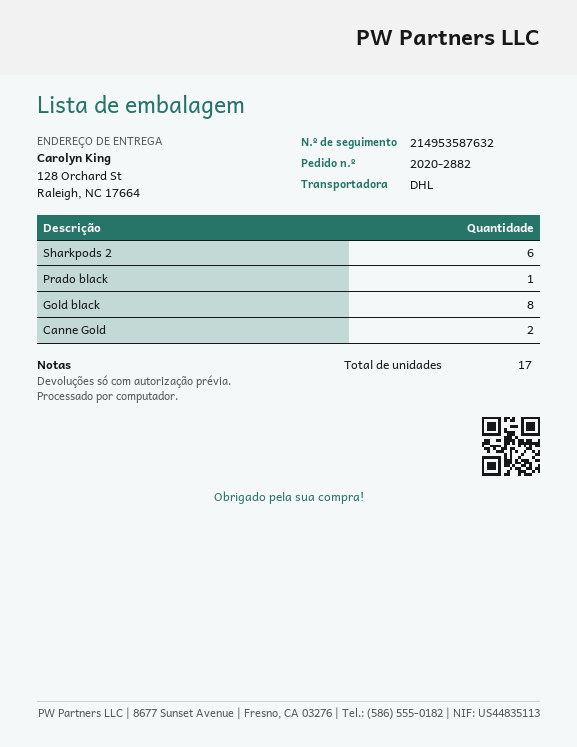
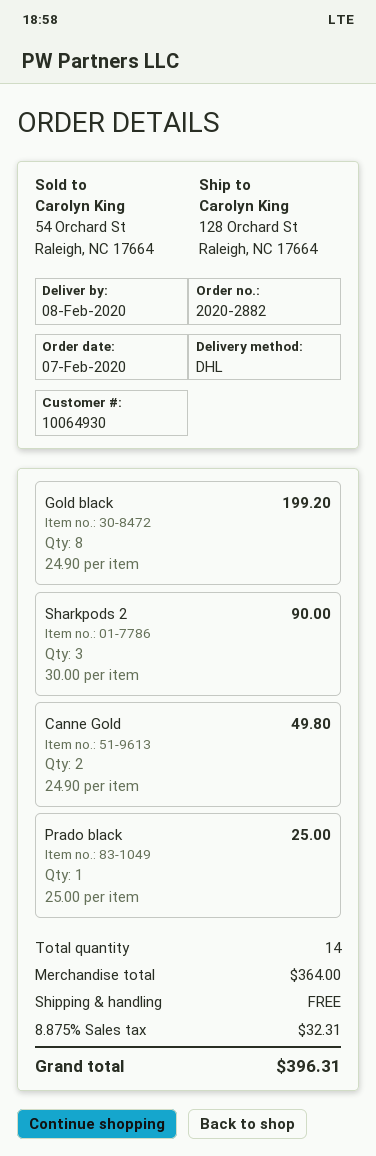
Sharkpods 2: 6 -> 3
total quantity: 17 -> 14

